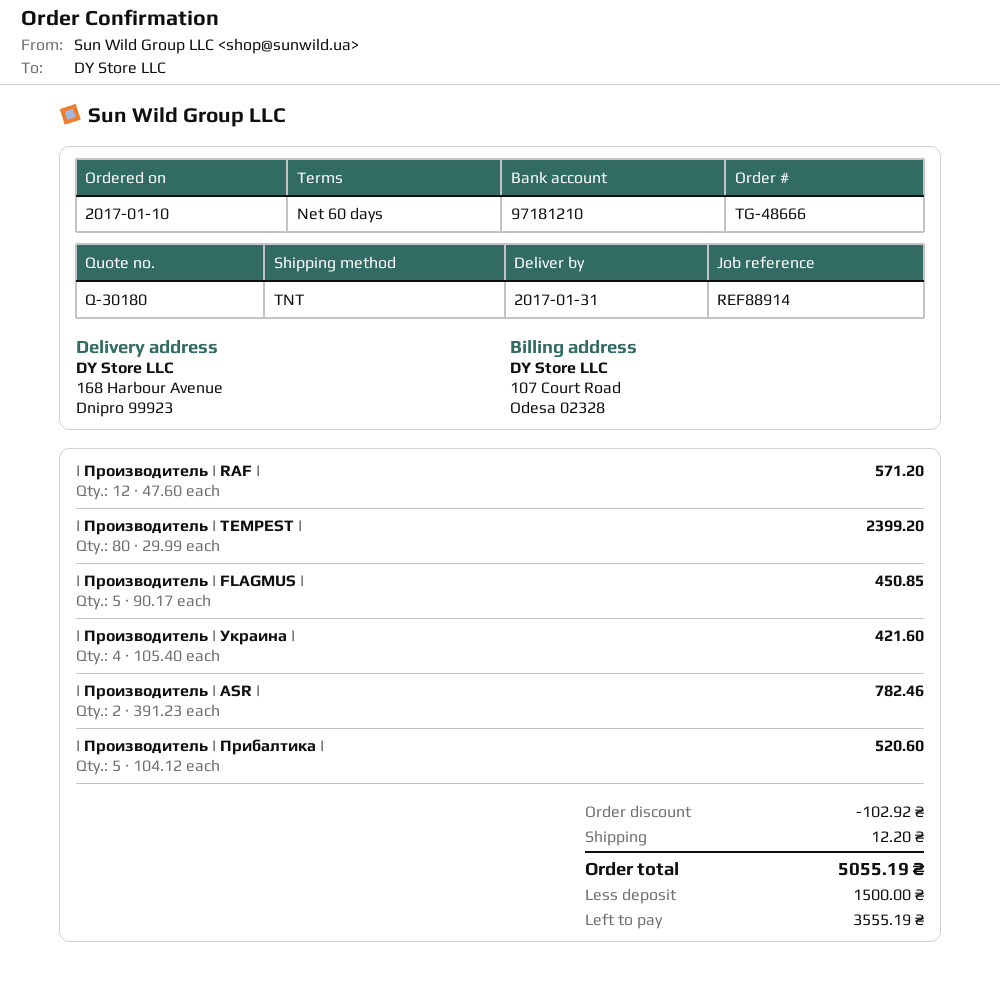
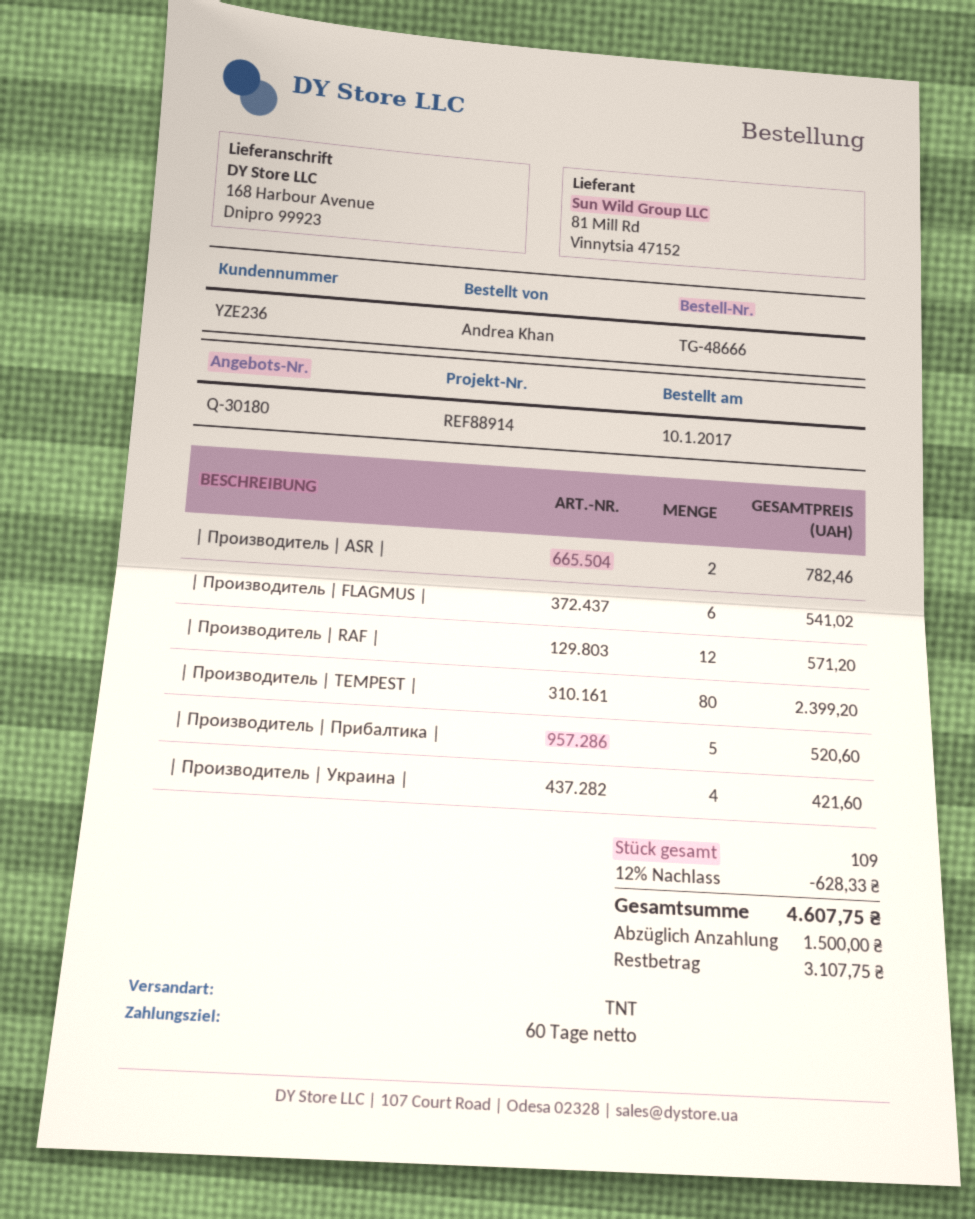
| Производитель | FLAGMUS |: 5 for 450.85 -> 6 for 541.02
discount: 102.92 -> 628.33
shipping: 12.20 -> none
total: 5055.19 -> 4607.75
balance: 3555.19 -> 3107.75

